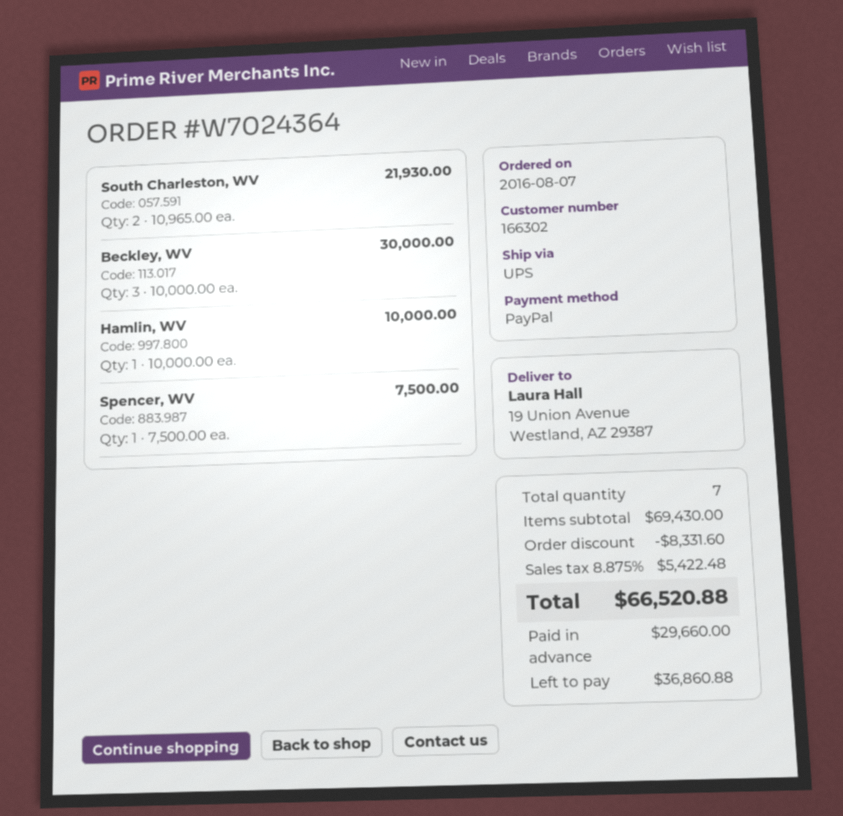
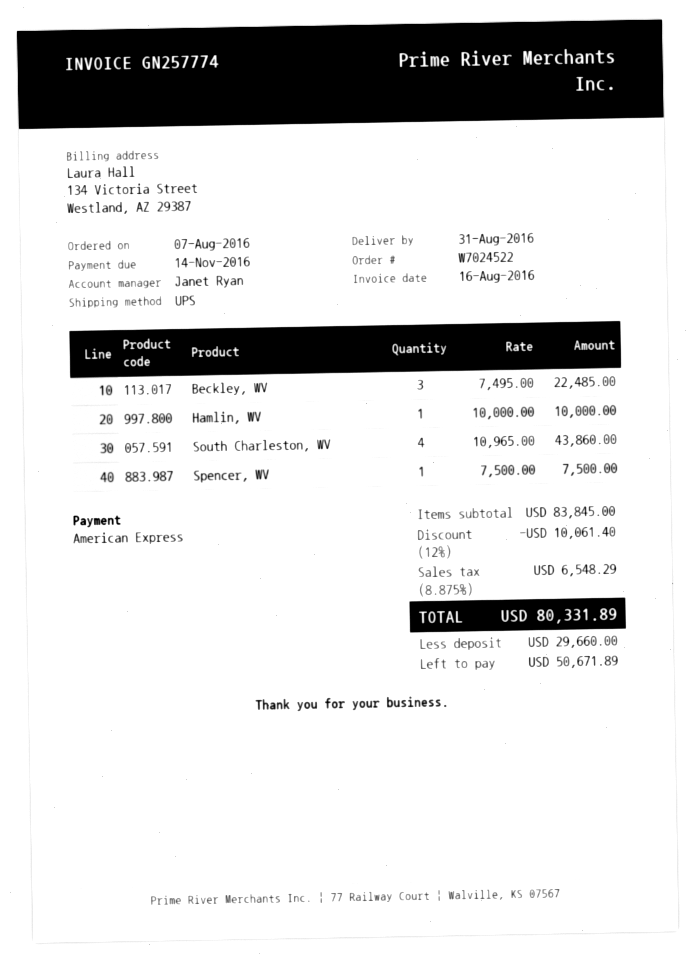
order number: W7024364 -> W7024522
payment method: PayPal -> American Express
South Charleston, WV: 2 x 10965.00 = 21930.00 -> 4 x 10965.00 = 43860.00
Beckley, WV: 3 x 10000.00 = 30000.00 -> 3 x 7495.00 = 22485.00
subtotal: 69430.00 -> 83845.00
discount: 8331.60 -> 10061.40
tax: 8.875% = 5422.48 -> 8.875% = 6548.29
total: 66520.88 -> 80331.89
balance: 36860.88 -> 50671.89

